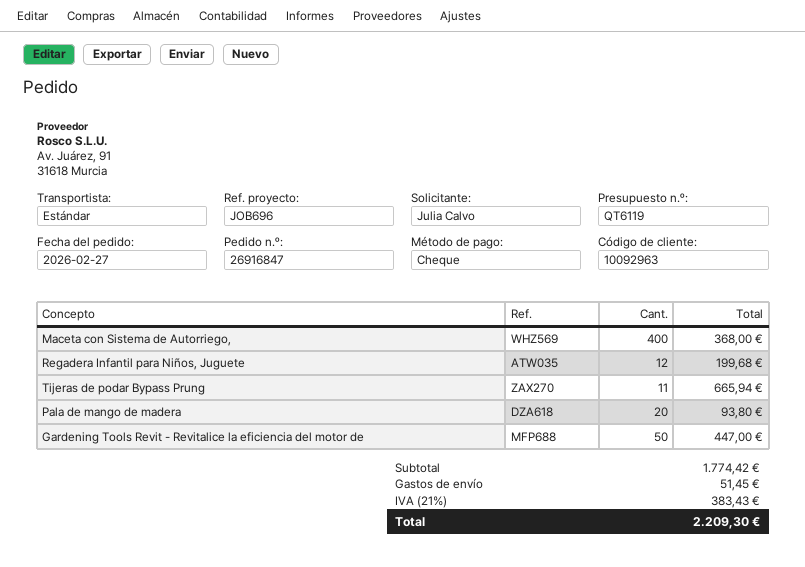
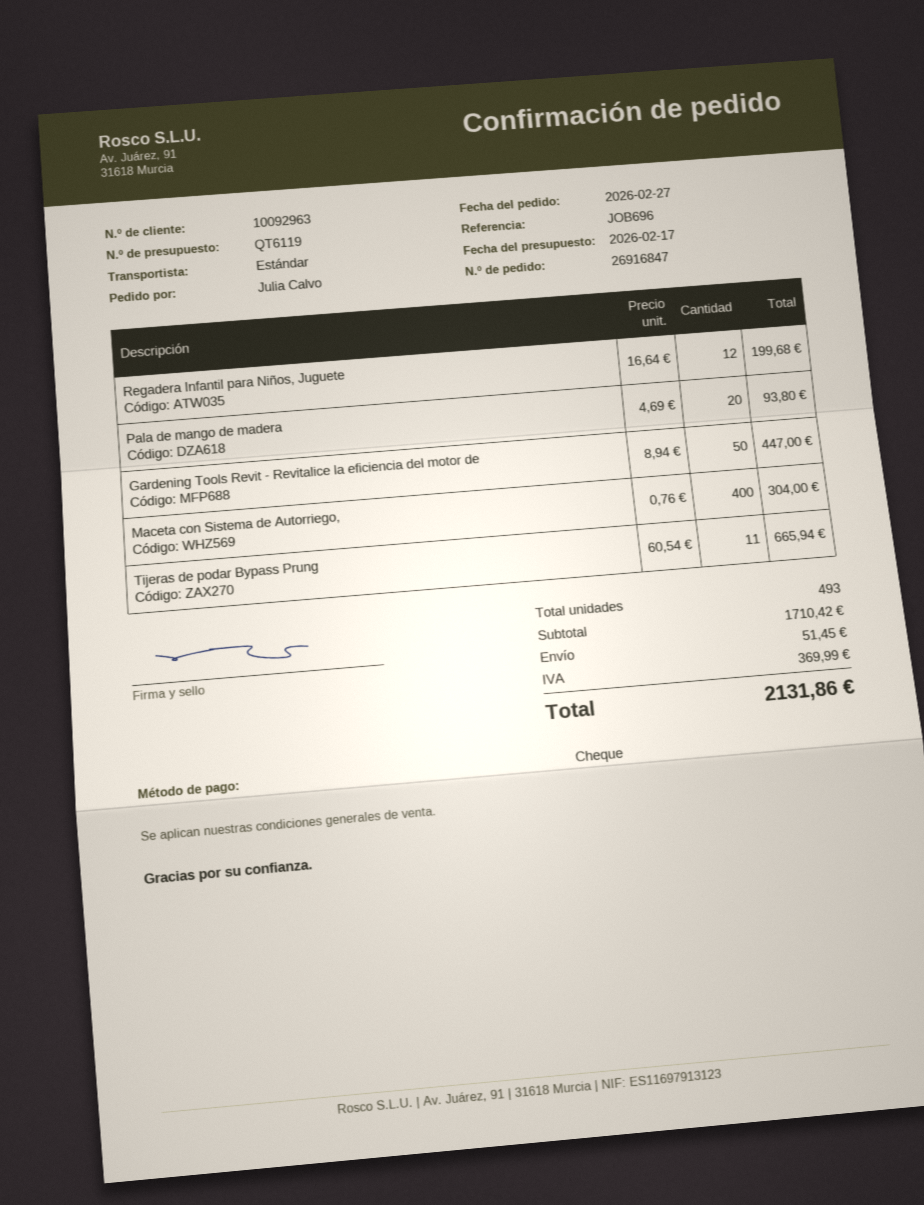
Maceta con Sistema de Autorriego,: 400 for 368.00 -> 400 for 304.00
subtotal: 1774.42 -> 1710.42
tax: 383.43 -> 369.99
total: 2209.30 -> 2131.86

